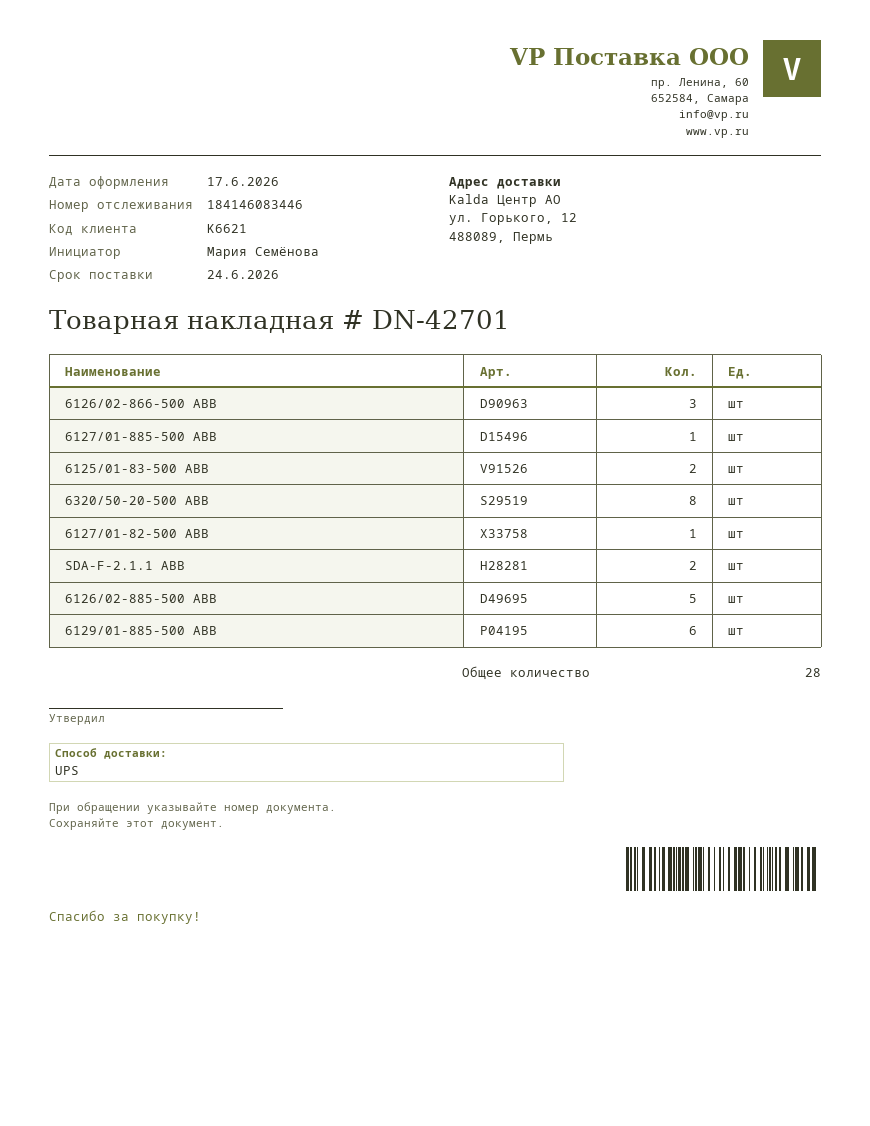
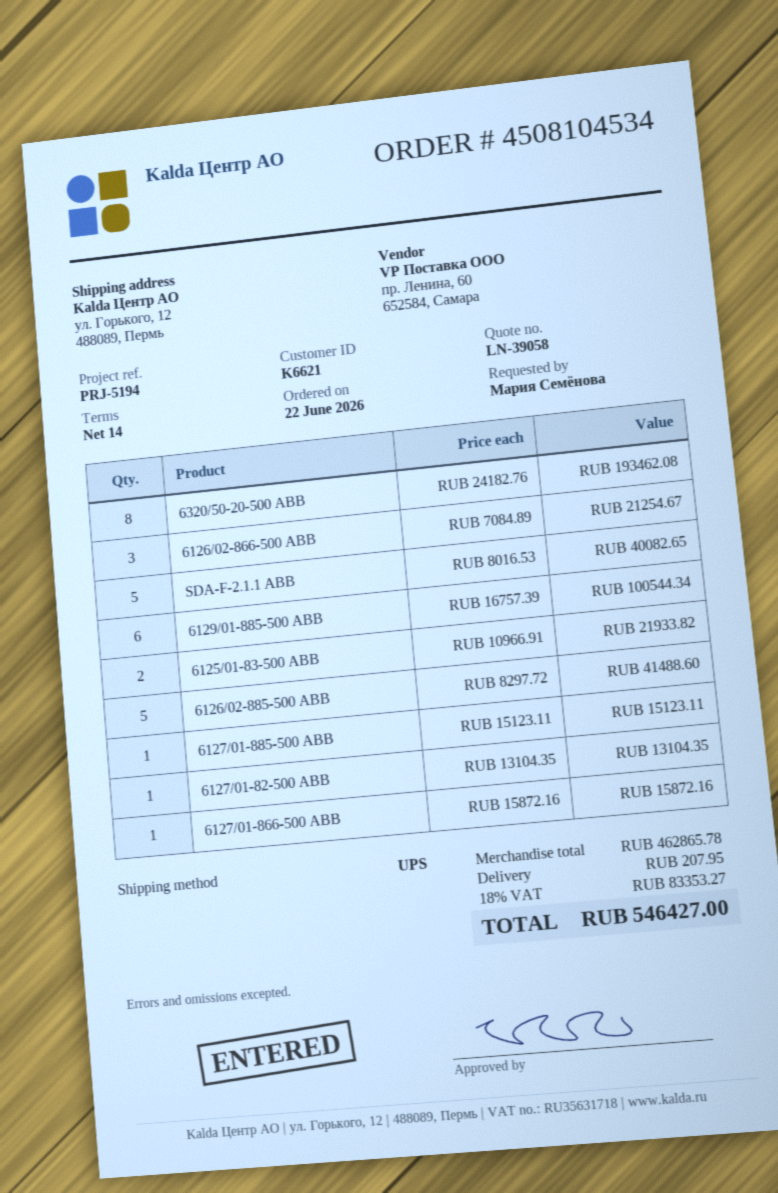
order date: 2026-06-17 -> 2026-06-22
SDA-F-2.1.1 ABB: 2 -> 5
6127/01-866-500 ABB: none -> 1

